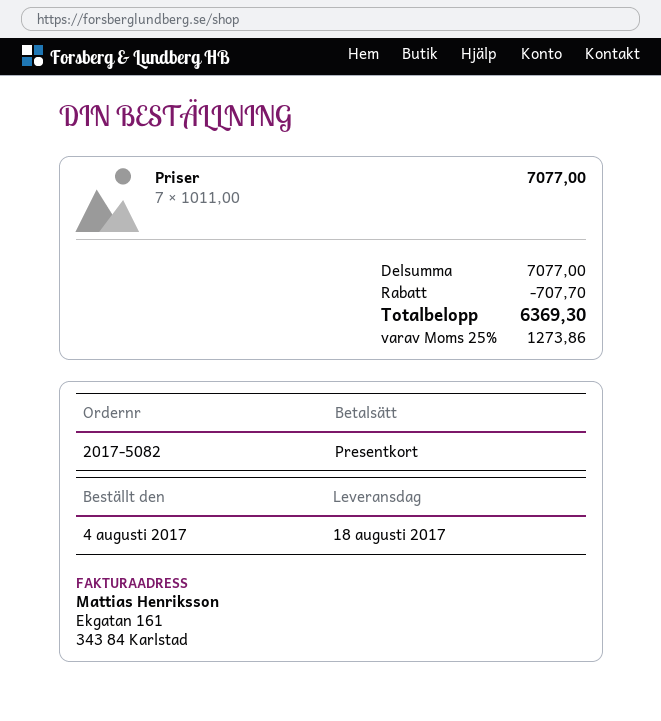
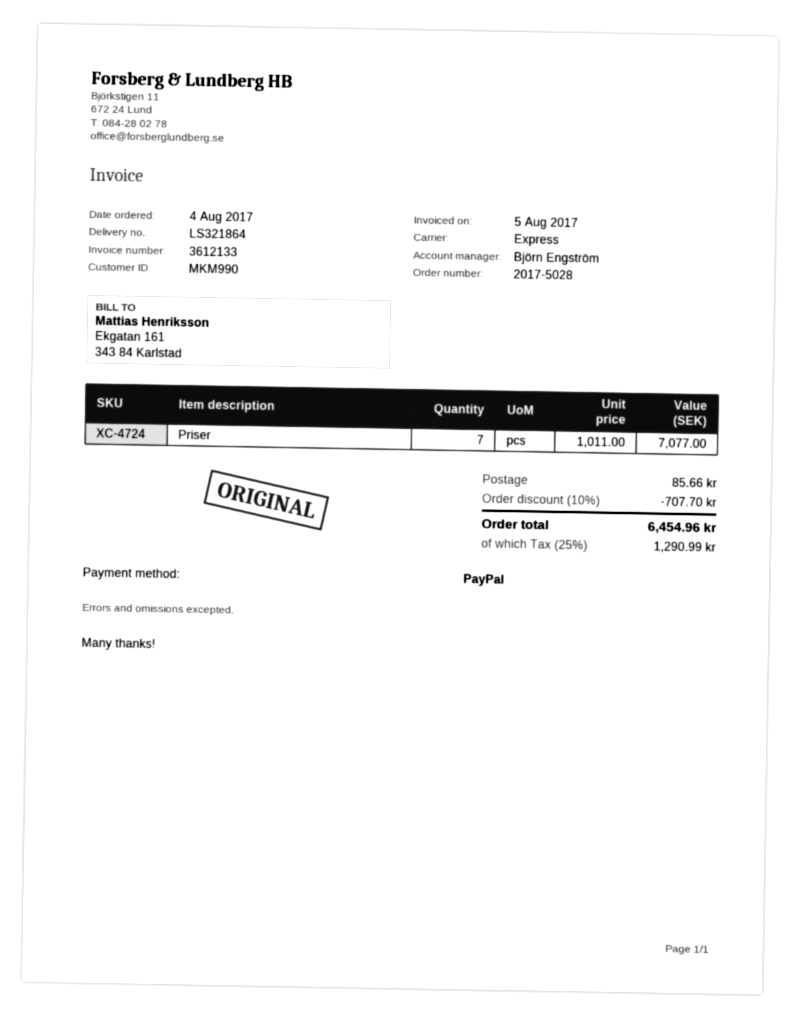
order number: 2017-5082 -> 2017-5028
payment method: gift card -> PayPal
shipping: none -> 85.66
tax: 25% = 1273.86 -> 25% = 1290.99
total: 6369.30 -> 6454.96

